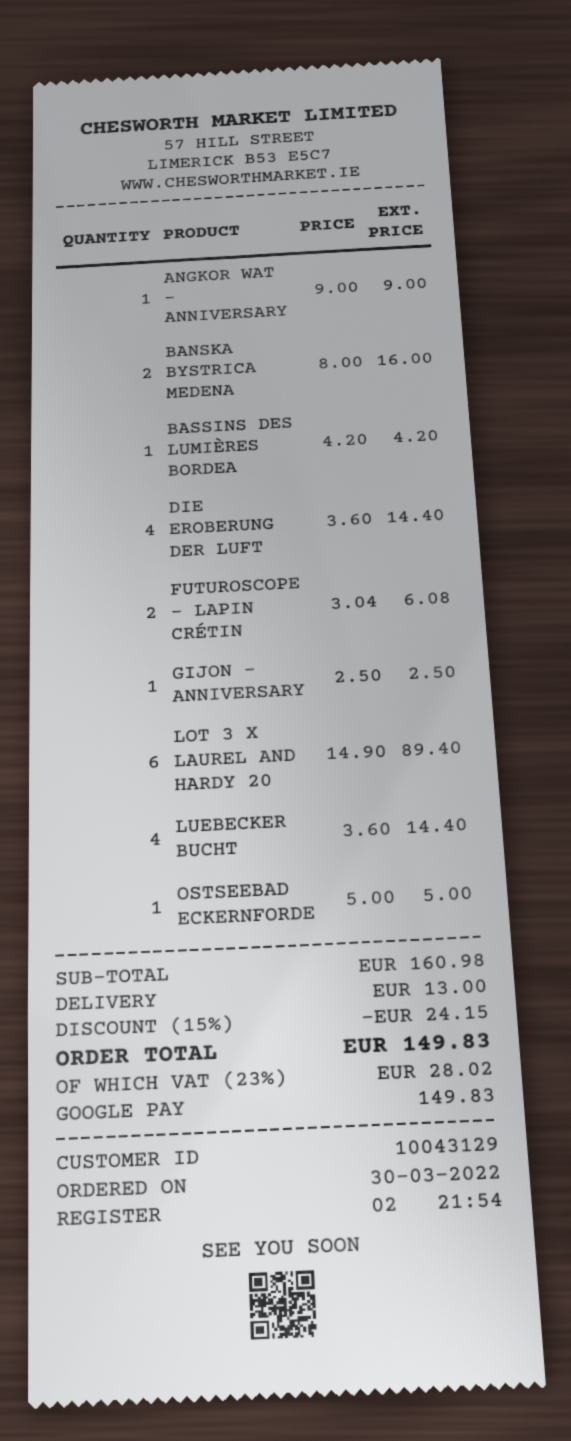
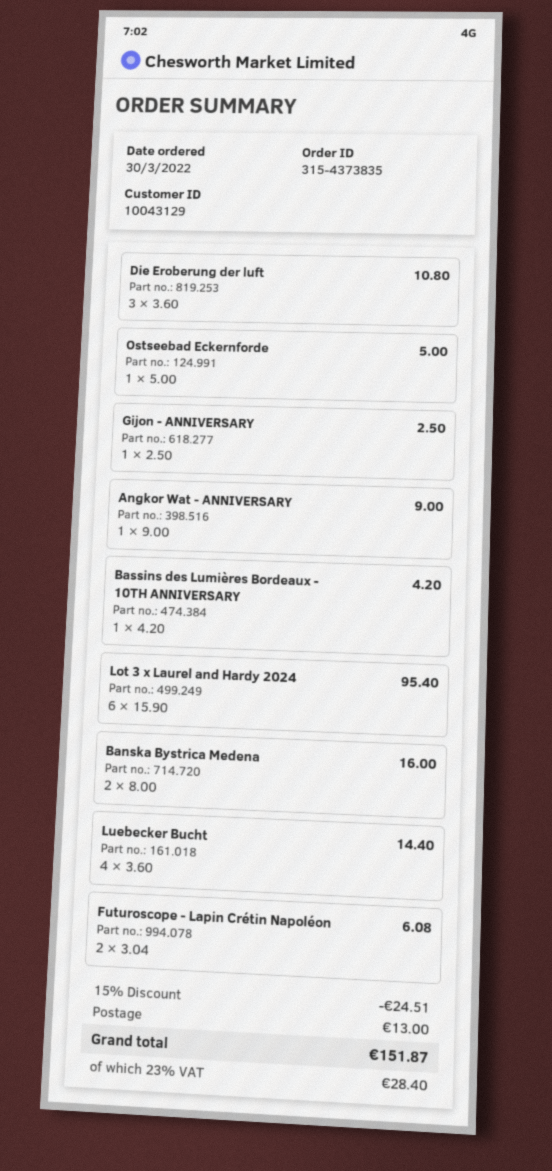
DIE EROBERUNG DER LUFT: 4 x 3.60 = 14.40 -> 3 x 3.60 = 10.80
LOT 3 X LAUREL AND HARDY 20: 6 x 14.90 = 89.40 -> 6 x 15.90 = 95.40
discount: 15% = 24.15 -> 15% = 24.51
tax: 23% = 28.02 -> 23% = 28.40
total: 149.83 -> 151.87

